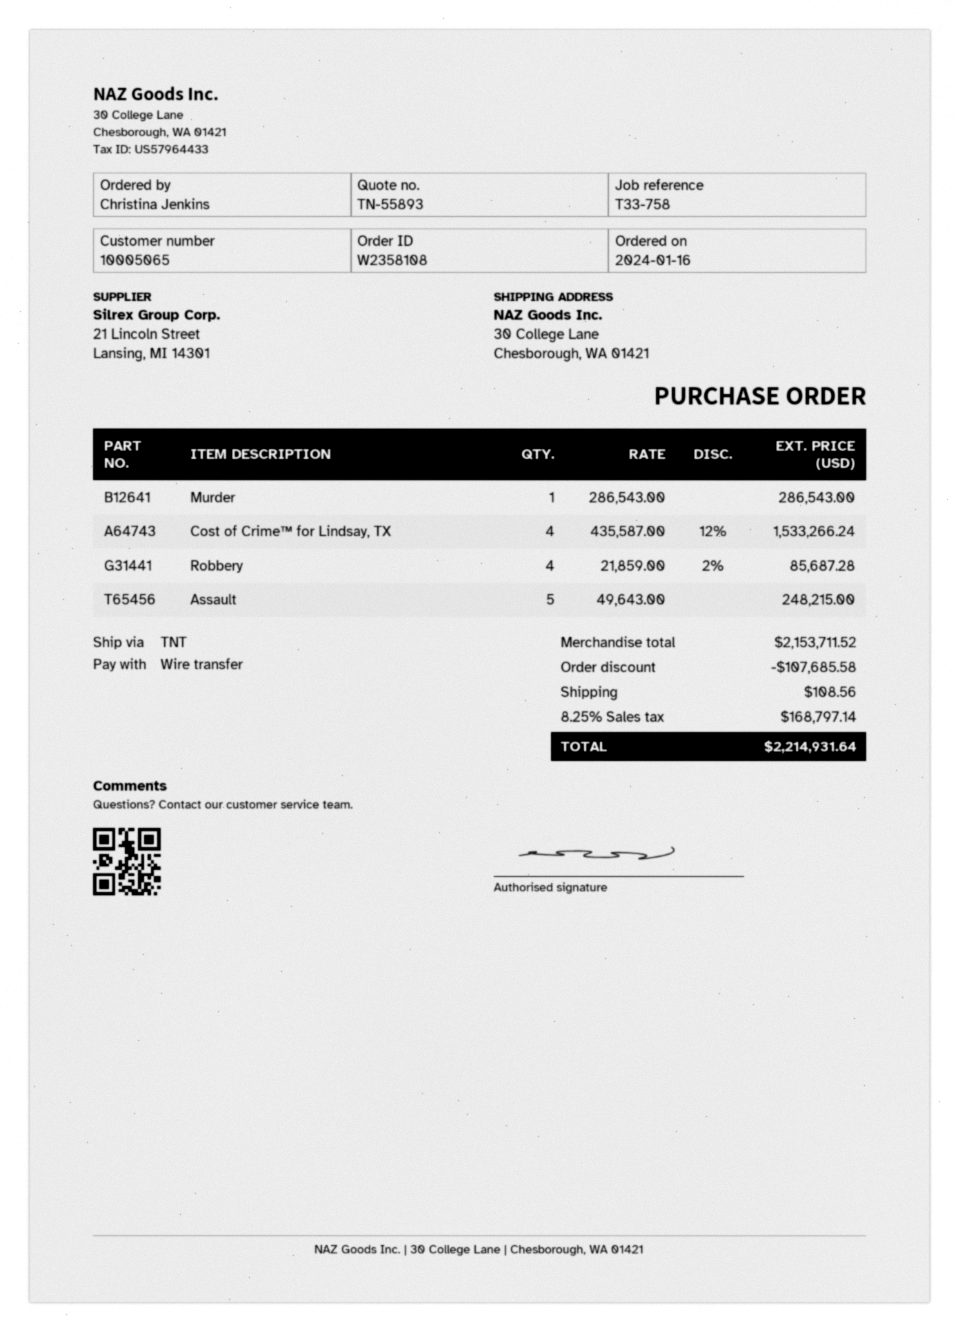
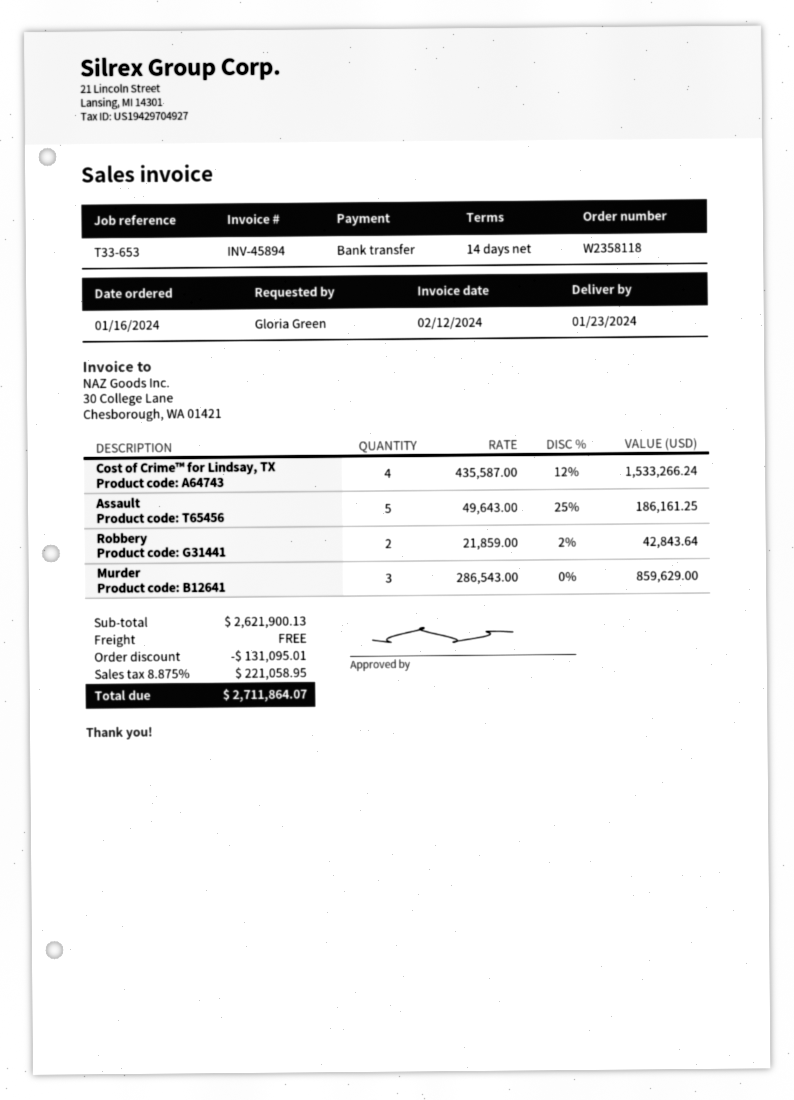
order number: W2358108 -> W2358118
reference: T33-758 -> T33-653
ordered by: Christina Jenkins -> Gloria Green
Murder: 1 x 286543.00 = 286543.00 -> 3 x 286543.00 = 859629.00
Robbery: 4 x 21859.00 - 2% = 85687.28 -> 2 x 21859.00 - 2% = 42843.64
Assault: 5 x 49643.00 = 248215.00 -> 5 x 49643.00 - 25% = 186161.25
subtotal: 2153711.52 -> 2621900.13
discount: 107685.58 -> 131095.01
shipping: 108.56 -> 0.00
tax: 8.25% = 168797.14 -> 8.875% = 221058.95
total: 2214931.64 -> 2711864.07

